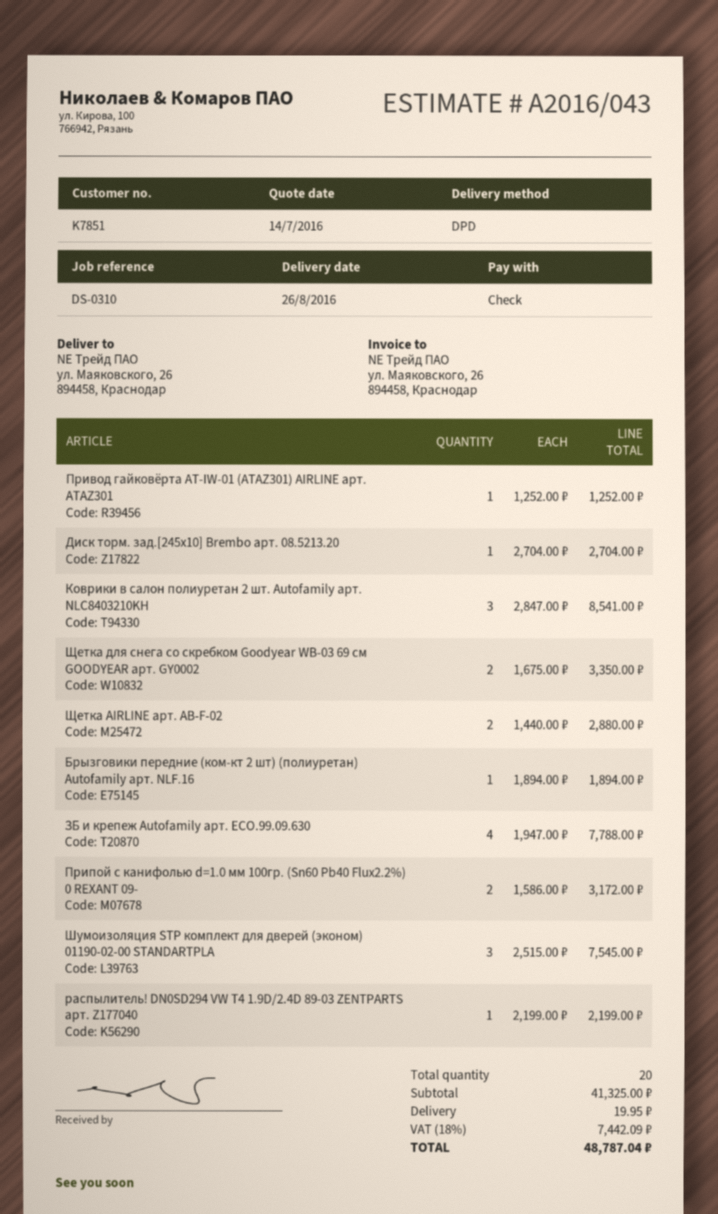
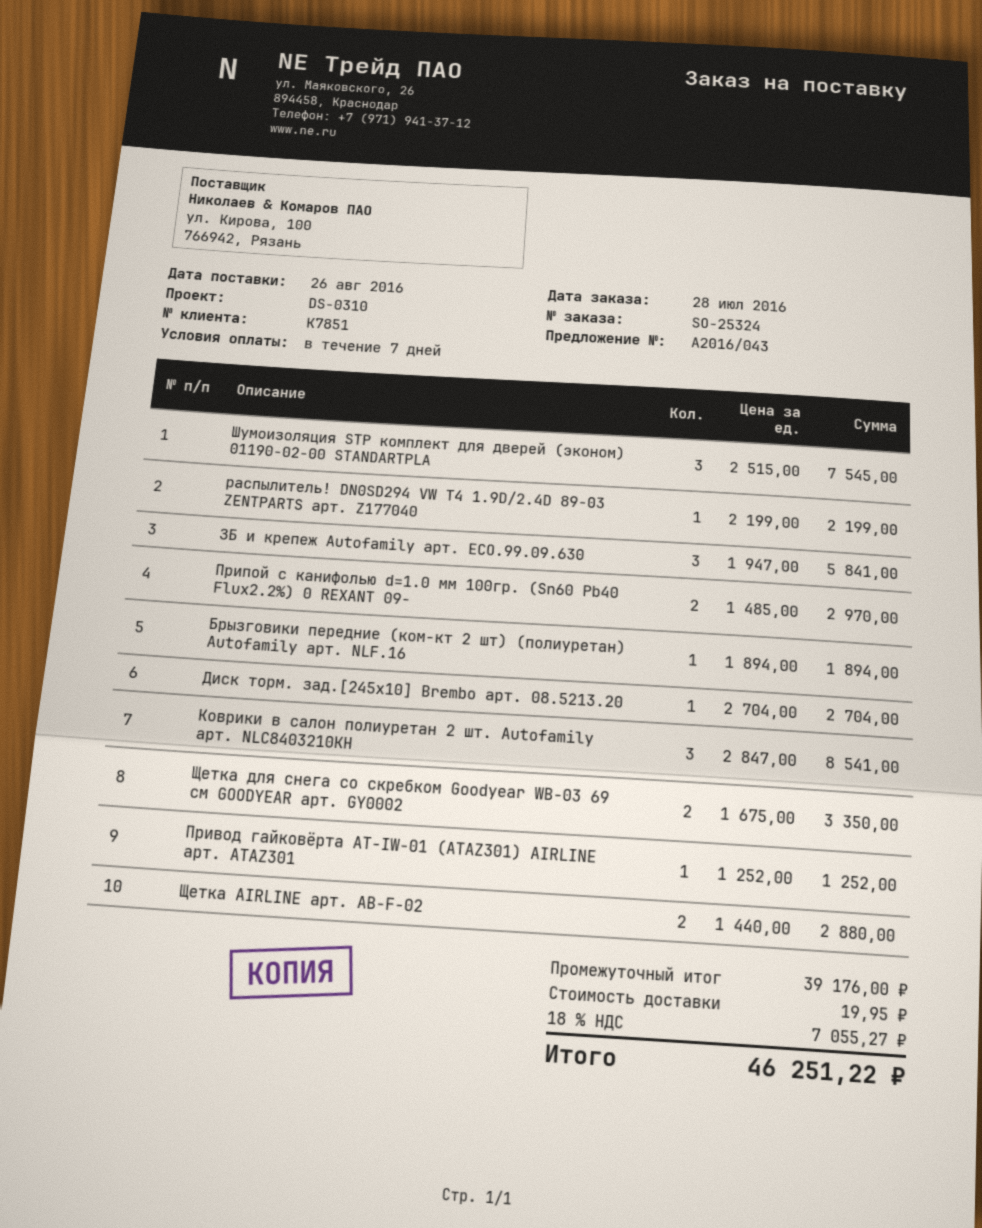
ЗБ и крепеж Autofamily арт. ECO.99.09.630: 4 x 1947.00 = 7788.00 -> 3 x 1947.00 = 5841.00
Припой с канифолью d=1.0 мм 100гр. (Sn60 Pb40 Flux2.2%) 0 REXANT 09-: 2 x 1586.00 = 3172.00 -> 2 x 1485.00 = 2970.00
subtotal: 41325.00 -> 39176.00
tax: 18% = 7442.09 -> 18% = 7055.27
total: 48787.04 -> 46251.22

